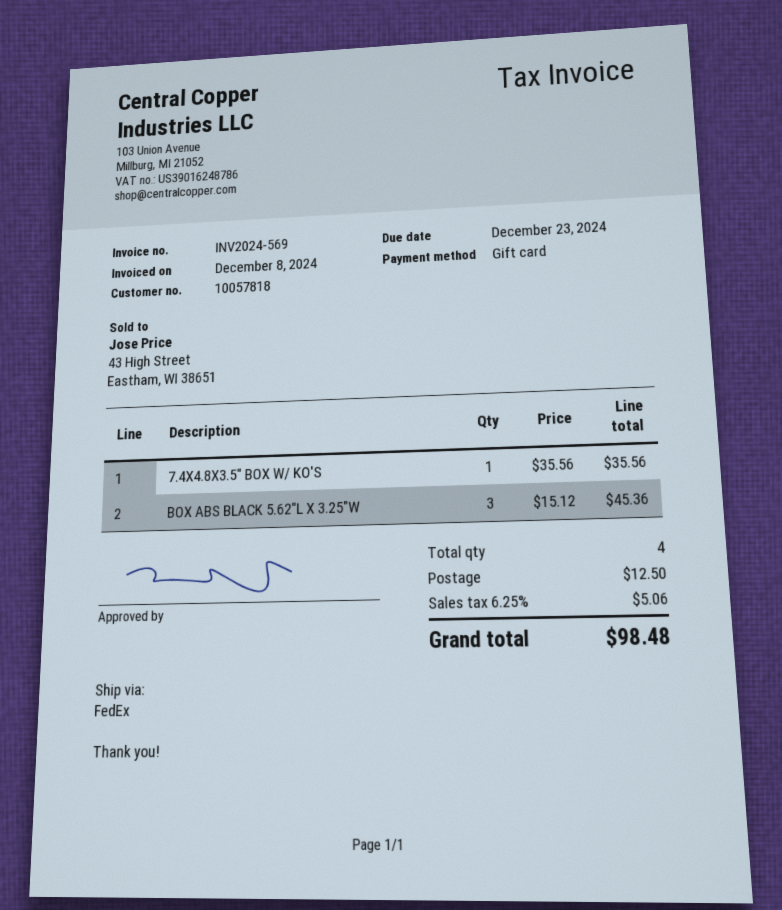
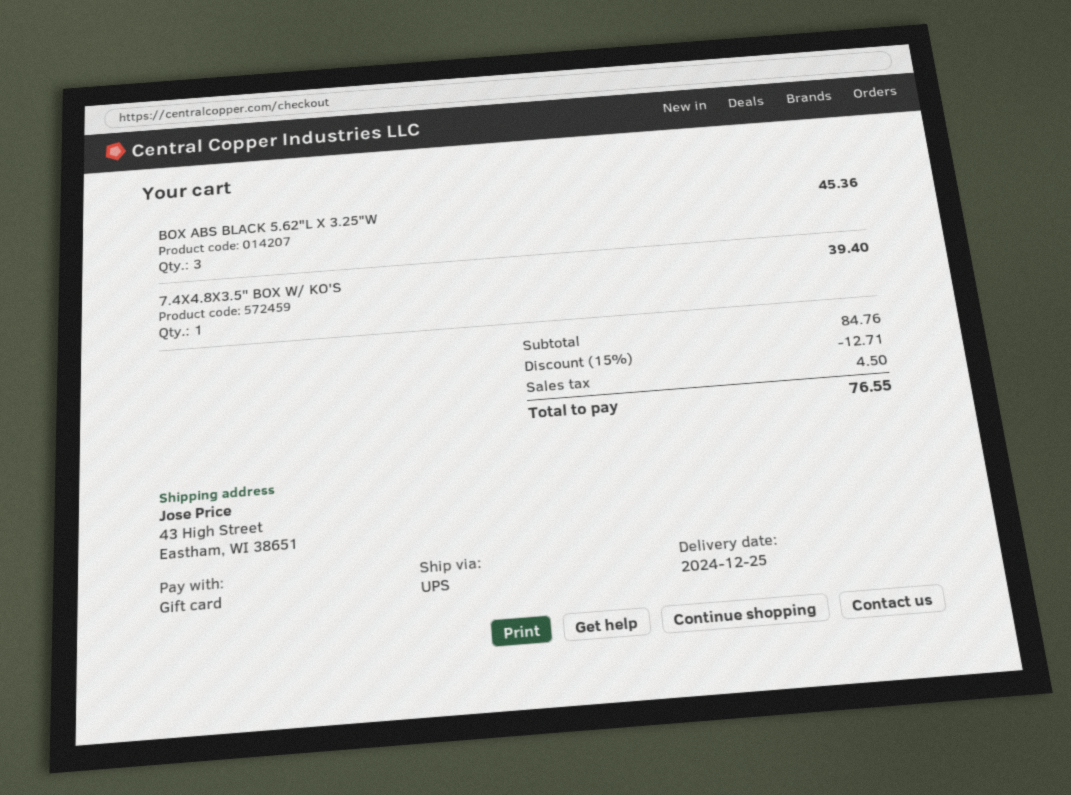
shipping method: FedEx -> UPS
7.4X4.8X3.5" BOX W/ KO'S: 1 for 35.56 -> 1 for 39.40
discount: none -> 15% = 12.71
shipping: 12.50 -> none
tax: 5.06 -> 4.50
total: 98.48 -> 76.55

